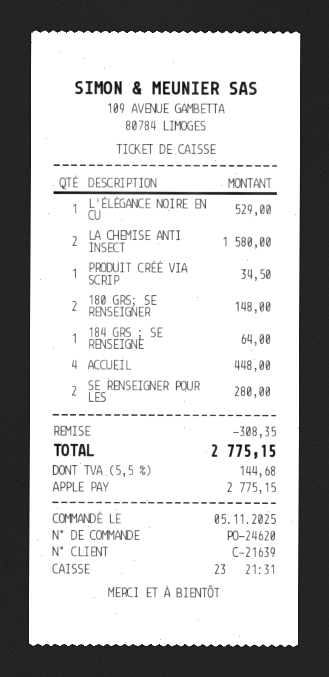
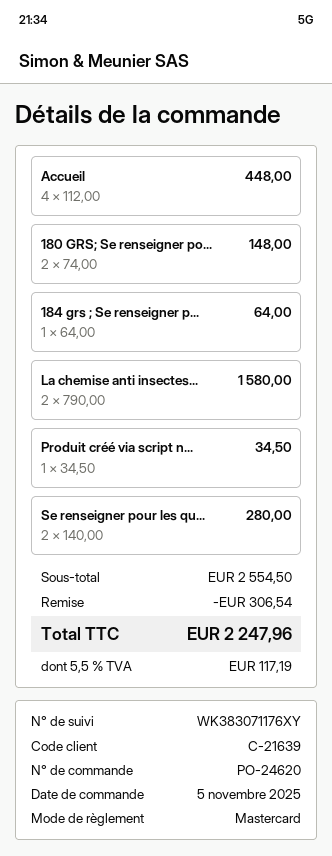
payment method: Apple Pay -> Mastercard
L'ÉLÉGANCE NOIRE EN CU: 1 for 529.00 -> none
discount: 308.35 -> 306.54
tax: 5.5% = 144.68 -> 5.5% = 117.19
total: 2775.15 -> 2247.96

